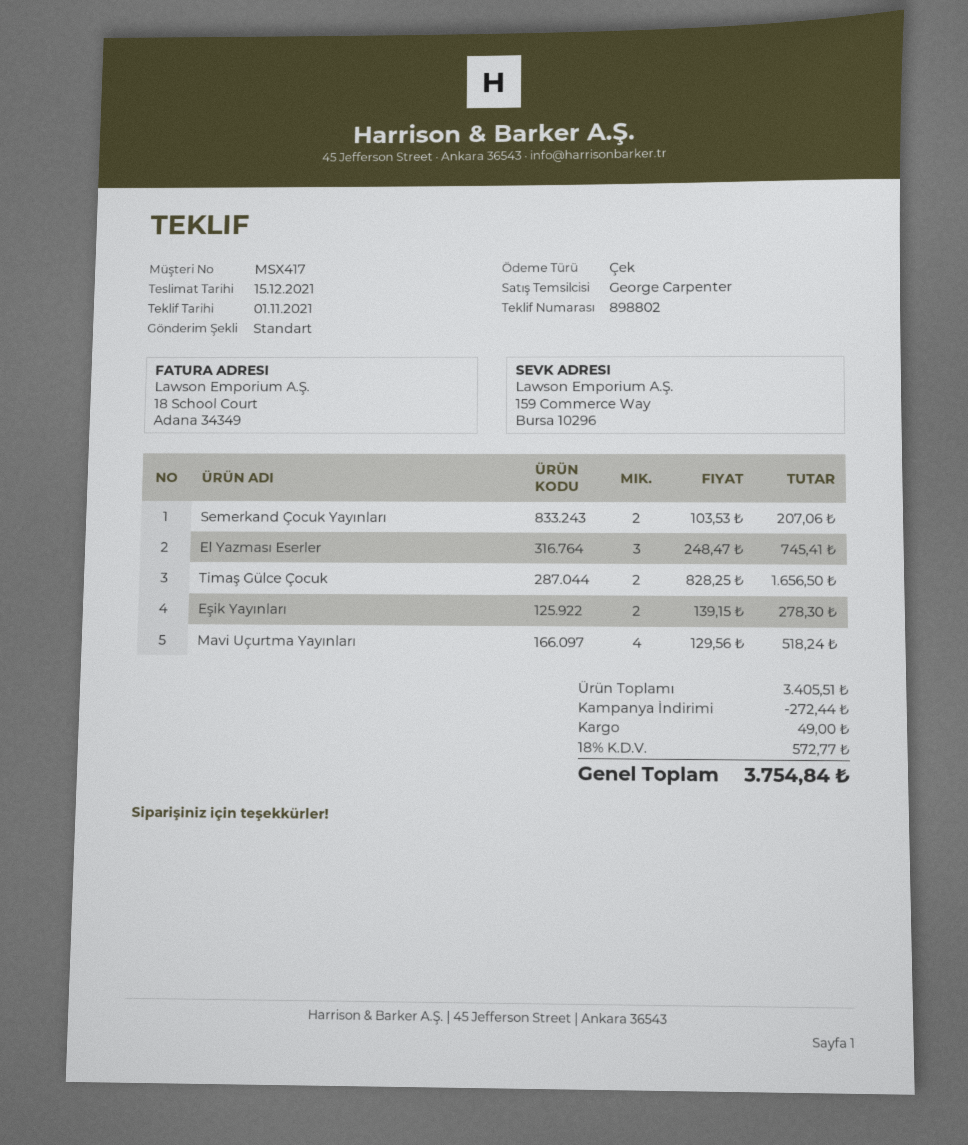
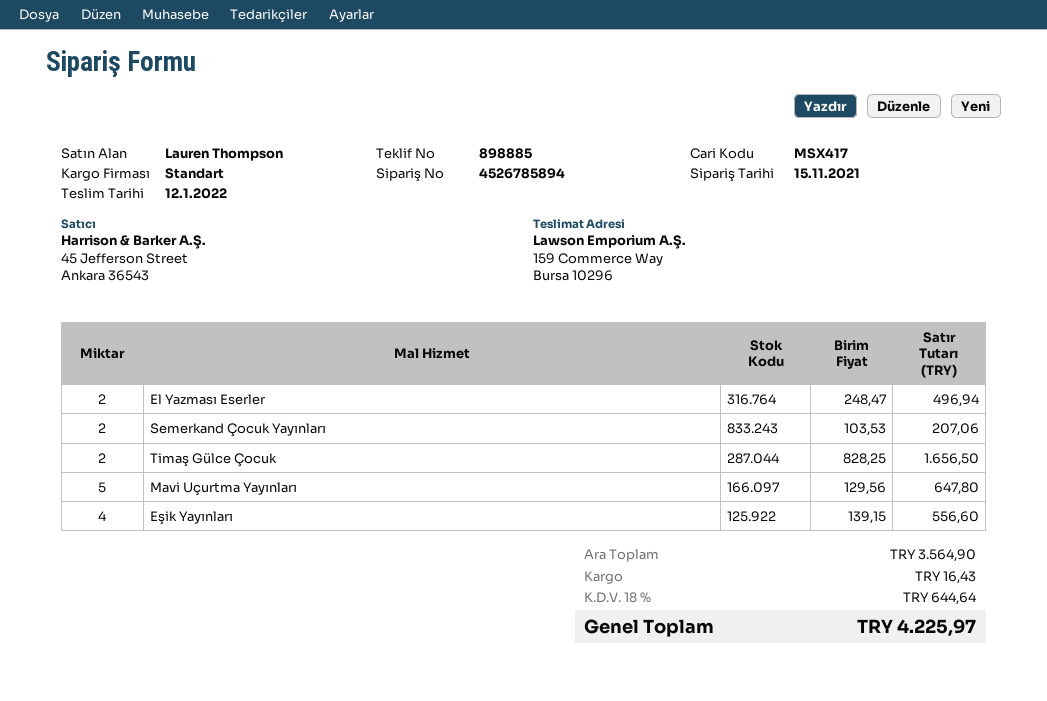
quote number: 898802 -> 898885
delivery date: 2021-12-15 -> 2022-01-12
El Yazması Eserler: 3 x 248.47 = 745.41 -> 2 x 248.47 = 496.94
Eşik Yayınları: 2 x 139.15 = 278.30 -> 4 x 139.15 = 556.60
Mavi Uçurtma Yayınları: 4 x 129.56 = 518.24 -> 5 x 129.56 = 647.80
subtotal: 3405.51 -> 3564.90
discount: 272.44 -> none
shipping: 49.00 -> 16.43
tax: 18% = 572.77 -> 18% = 644.64
total: 3754.84 -> 4225.97

